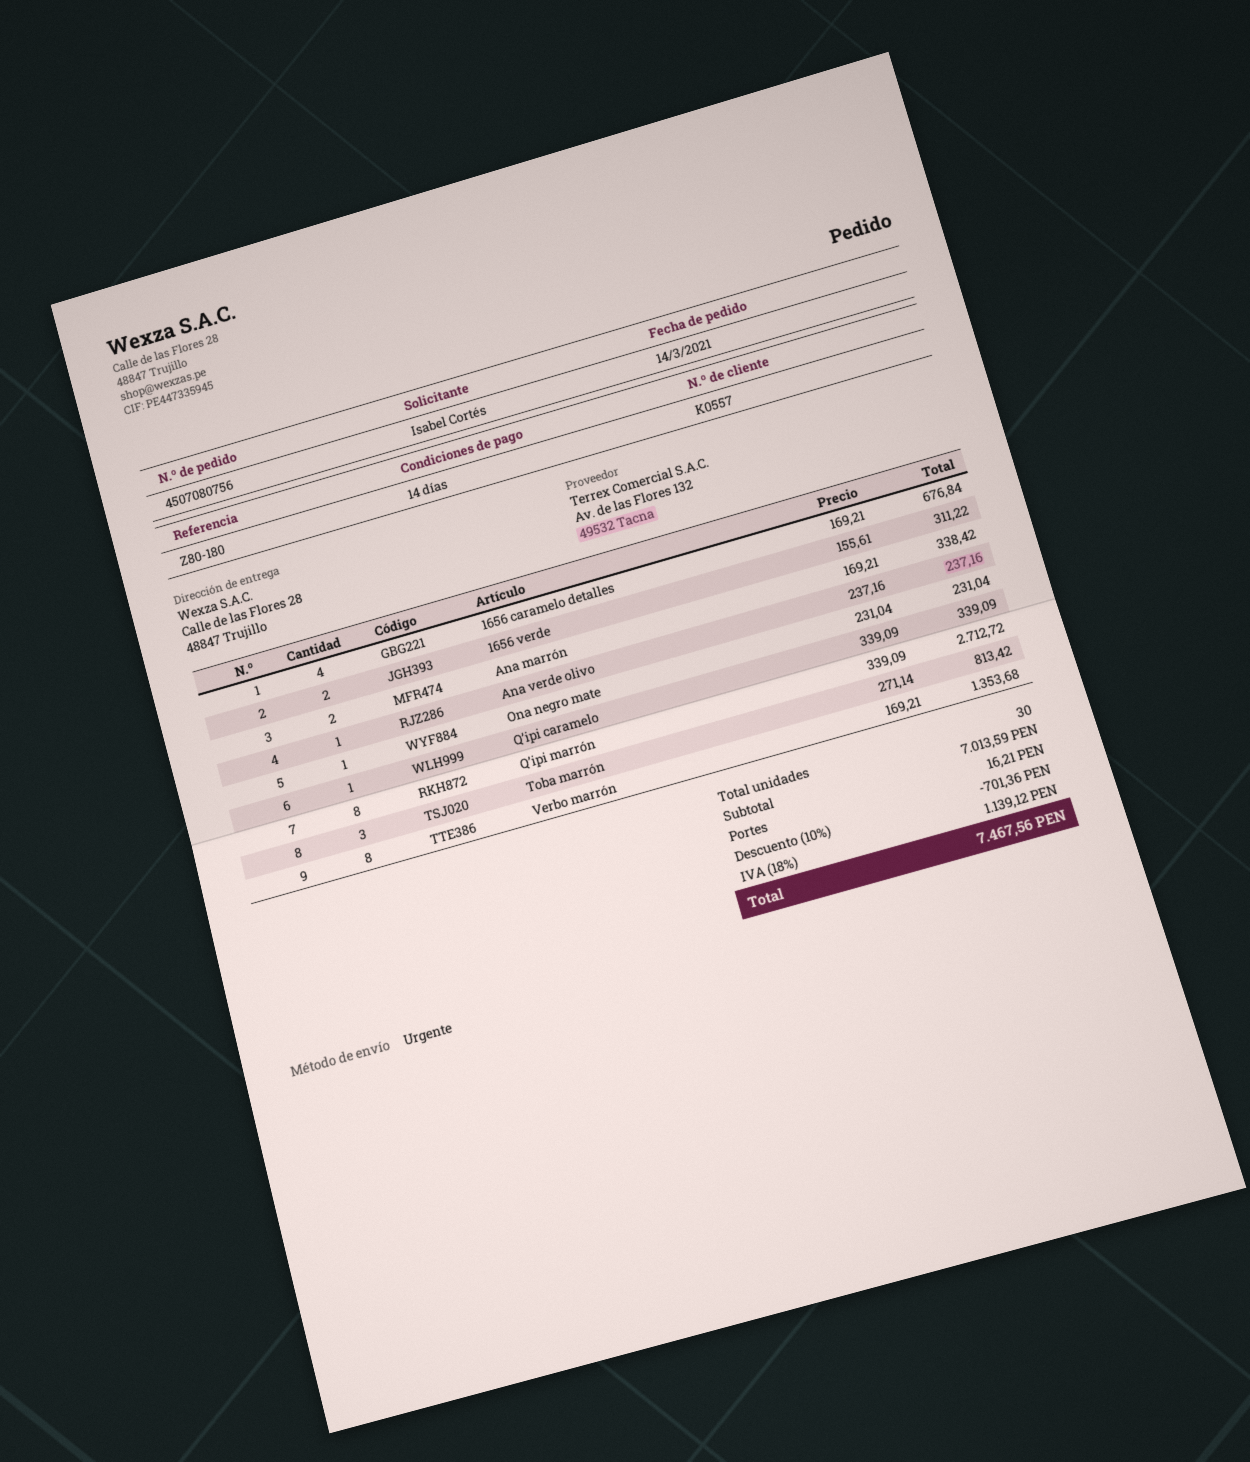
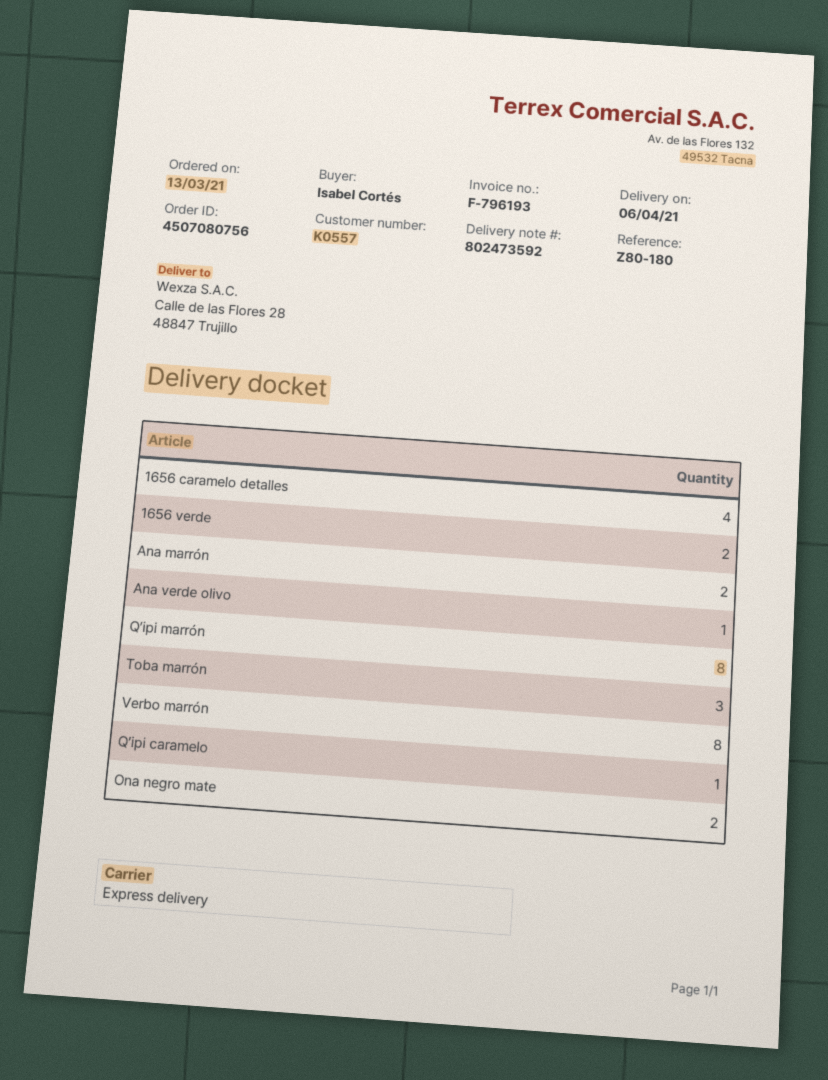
order date: 2021-03-14 -> 2021-03-13
Ona negro mate: 1 -> 2

